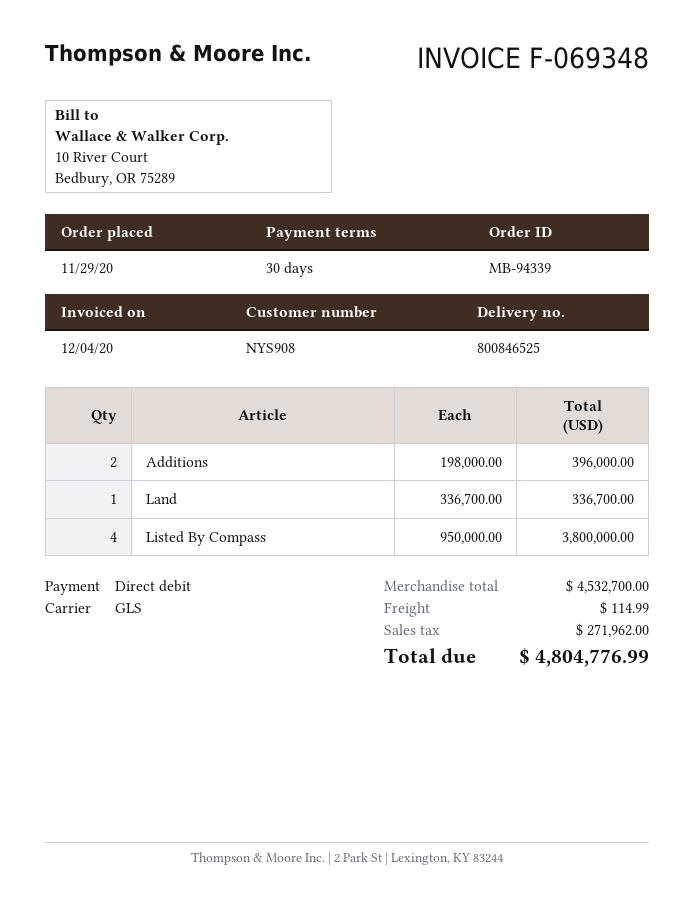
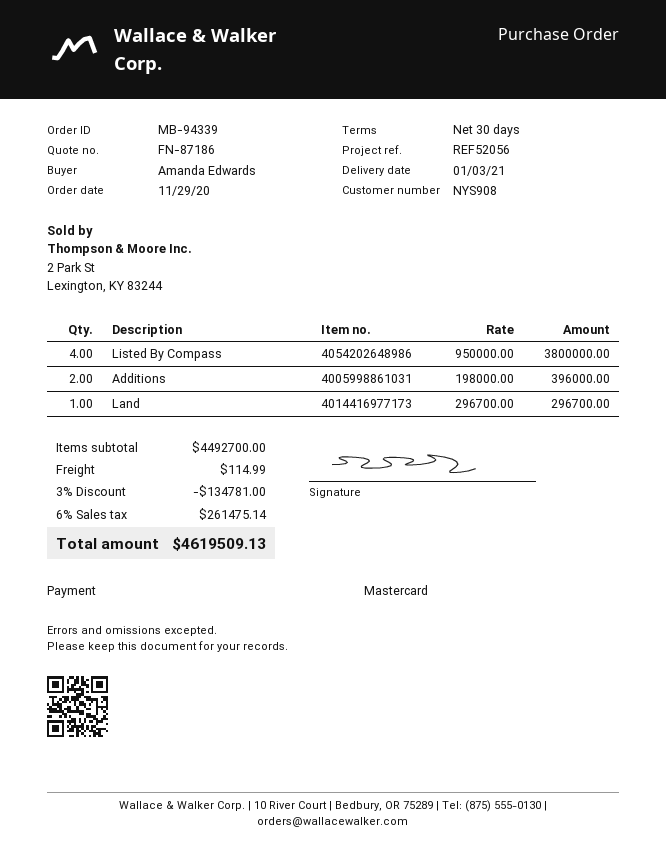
payment method: direct debit -> Mastercard
Land: 1 x 336700.00 = 336700.00 -> 1 x 296700.00 = 296700.00
subtotal: 4532700.00 -> 4492700.00
discount: none -> 3% = 134781.00
tax: 271962.00 -> 261475.14
total: 4804776.99 -> 4619509.13

